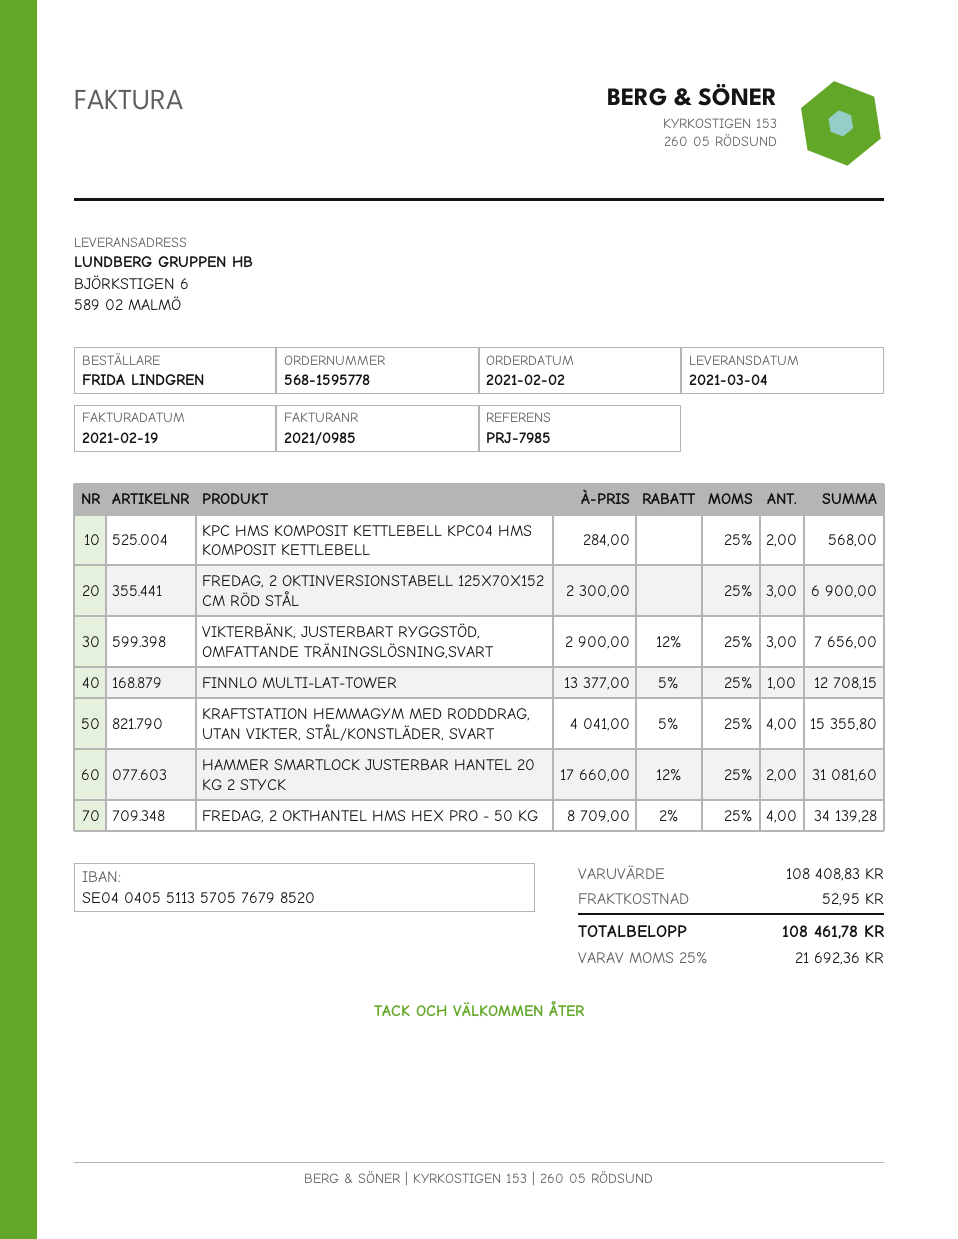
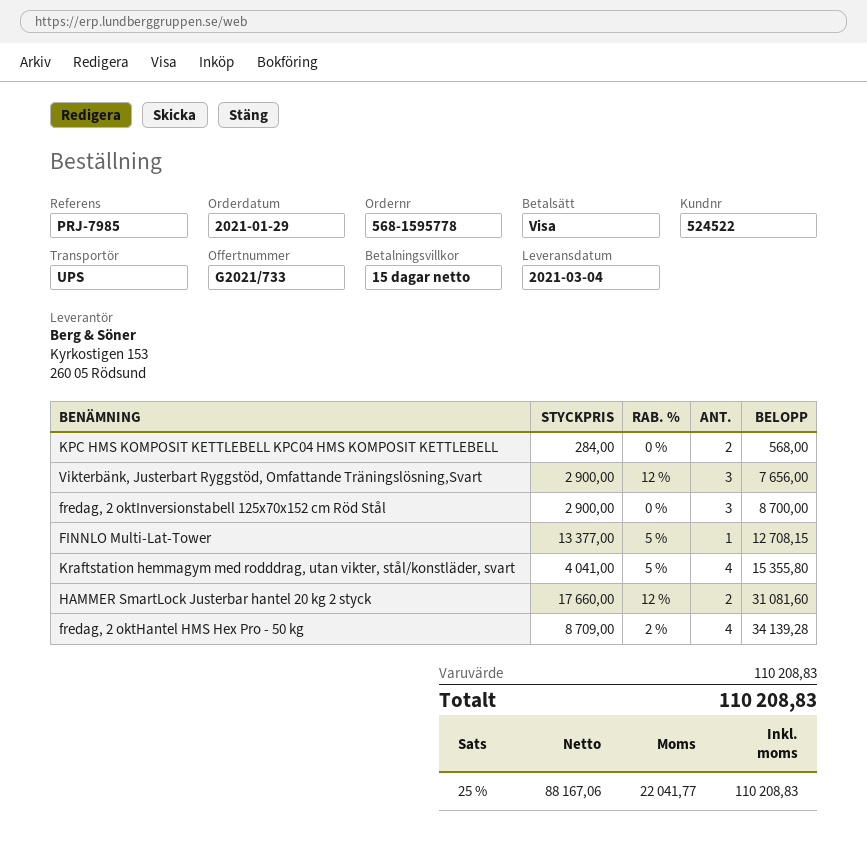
order date: 2021-02-02 -> 2021-01-29
FREDAG, 2 OKTINVERSIONSTABELL 125X70X152 CM RÖD STÅL: 3 x 2300.00 = 6900.00 -> 3 x 2900.00 = 8700.00
subtotal: 108408.83 -> 110208.83
shipping: 52.95 -> none
tax: 25% = 21692.36 -> 25% = 22041.77
total: 108461.78 -> 110208.83

